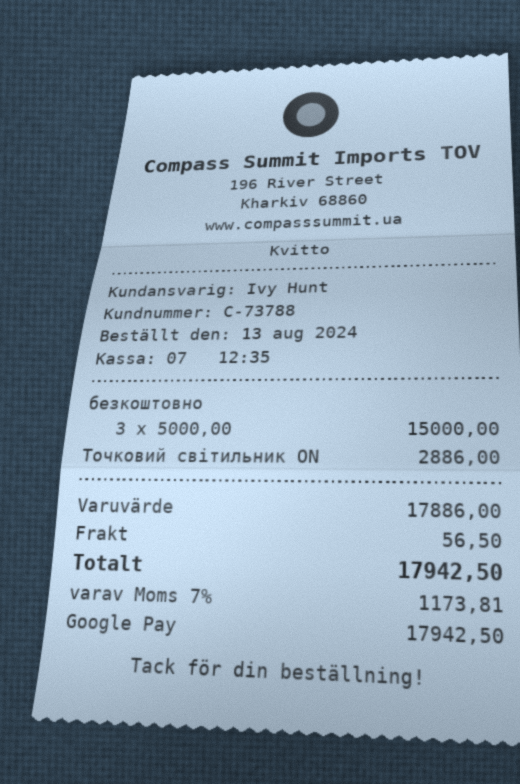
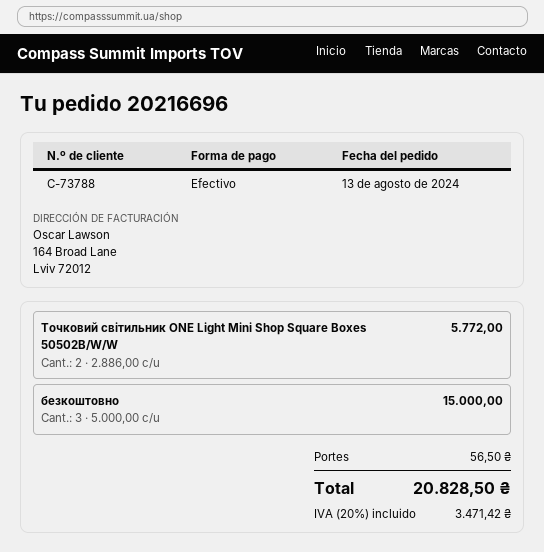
payment method: Google Pay -> cash
Точковий світильник ON: 1 x 2886.00 = 2886.00 -> 2 x 2886.00 = 5772.00
tax: 7% = 1173.81 -> 20% = 3471.42
total: 17942.50 -> 20828.50

